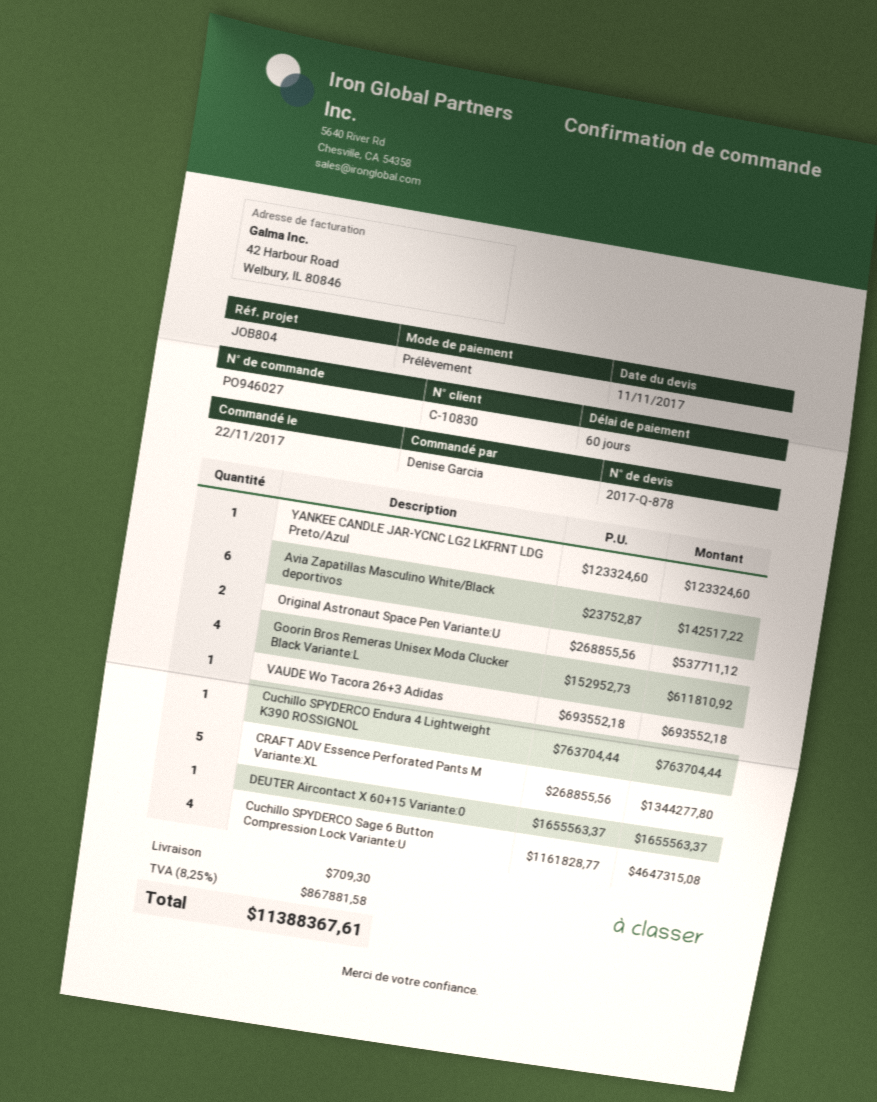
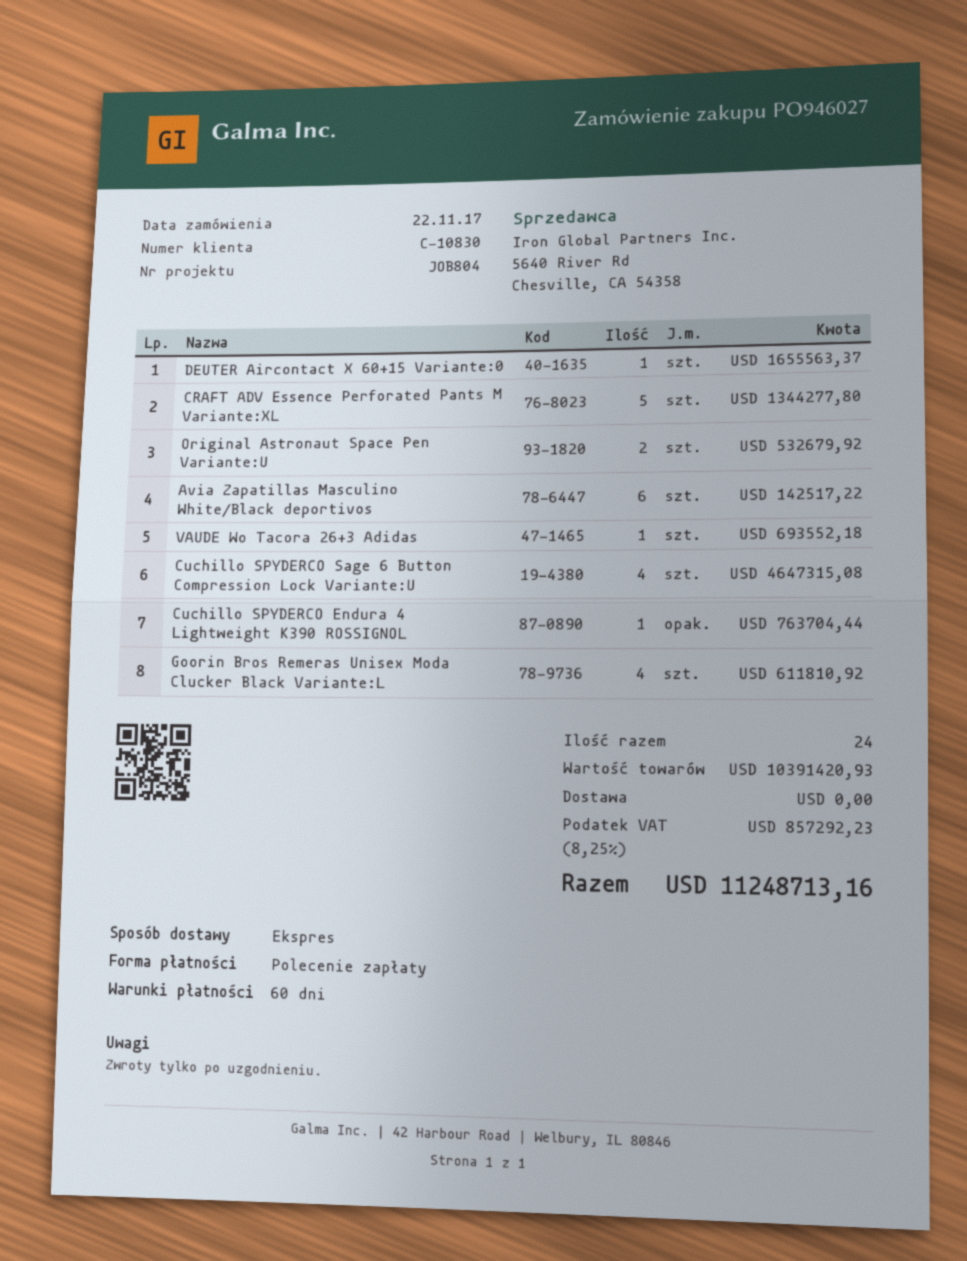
YANKEE CANDLE JAR-YCNC LG2 LKFRNT LDG Preto/Azul: 1 for 123324.60 -> none
Original Astronaut Space Pen Variante:U: 2 for 537711.12 -> 2 for 532679.92
shipping: 709.30 -> 0.00
tax: 8.25% = 867881.58 -> 8.25% = 857292.23
total: 11388367.61 -> 11248713.16

